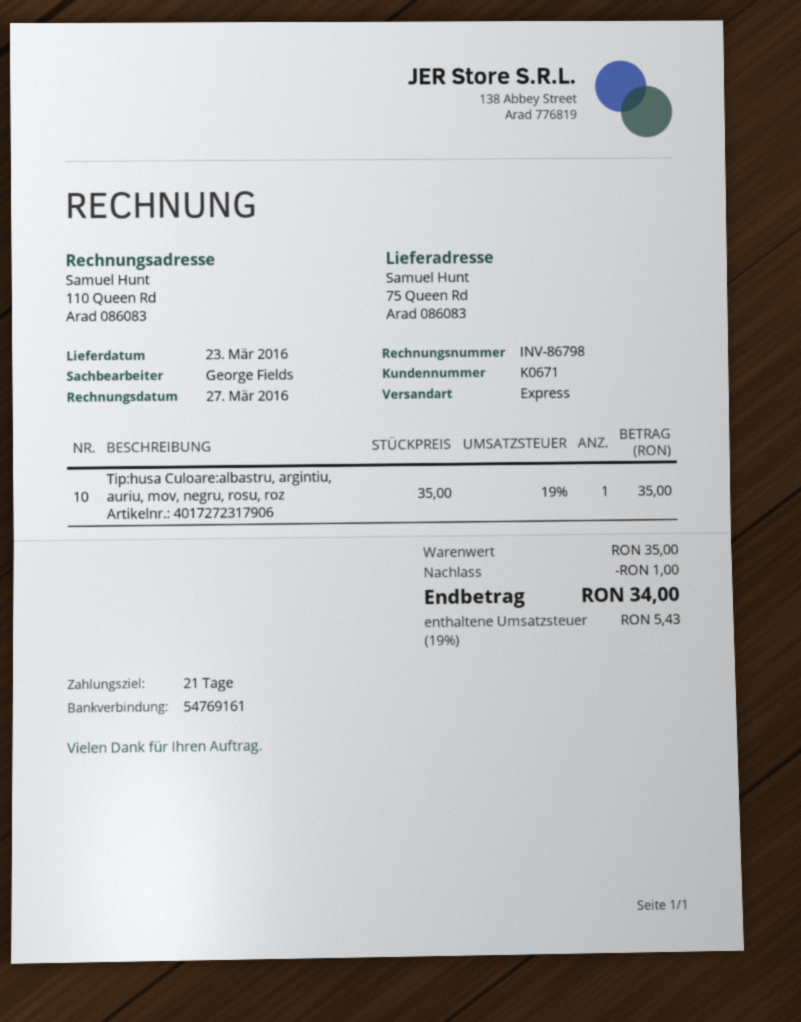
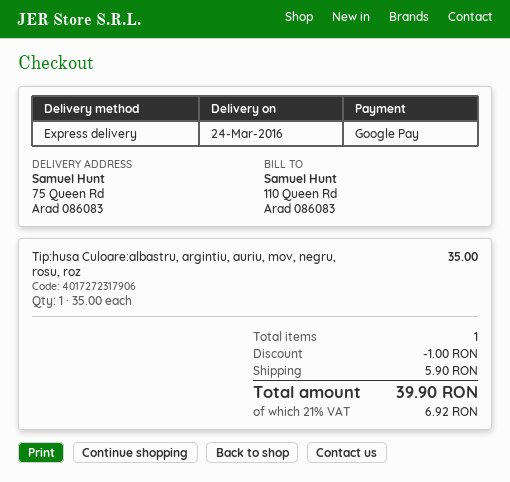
delivery date: 2016-03-23 -> 2016-03-24
shipping: none -> 5.90
tax: 19% = 5.43 -> 21% = 6.92
total: 34.00 -> 39.90

